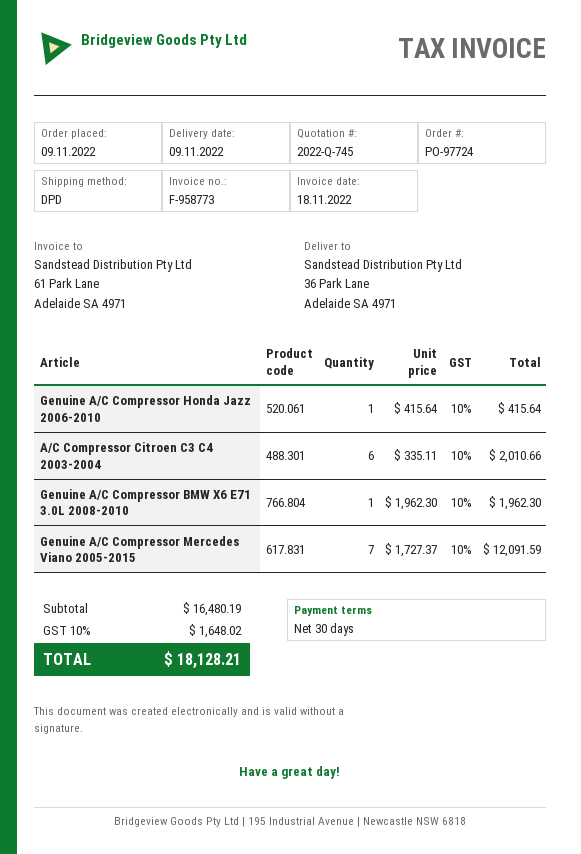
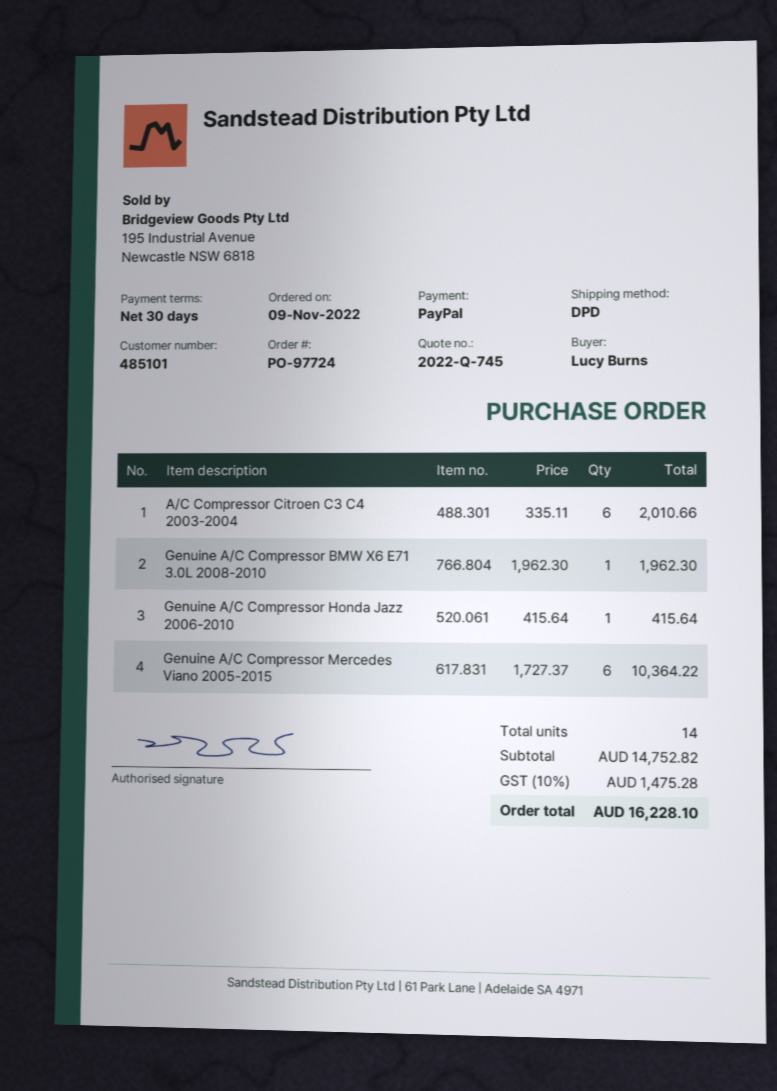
Genuine A/C Compressor Mercedes Viano 2005-2015: 7 x 1727.37 = 12091.59 -> 6 x 1727.37 = 10364.22
subtotal: 16480.19 -> 14752.82
tax: 10% = 1648.02 -> 10% = 1475.28
total: 18128.21 -> 16228.10

